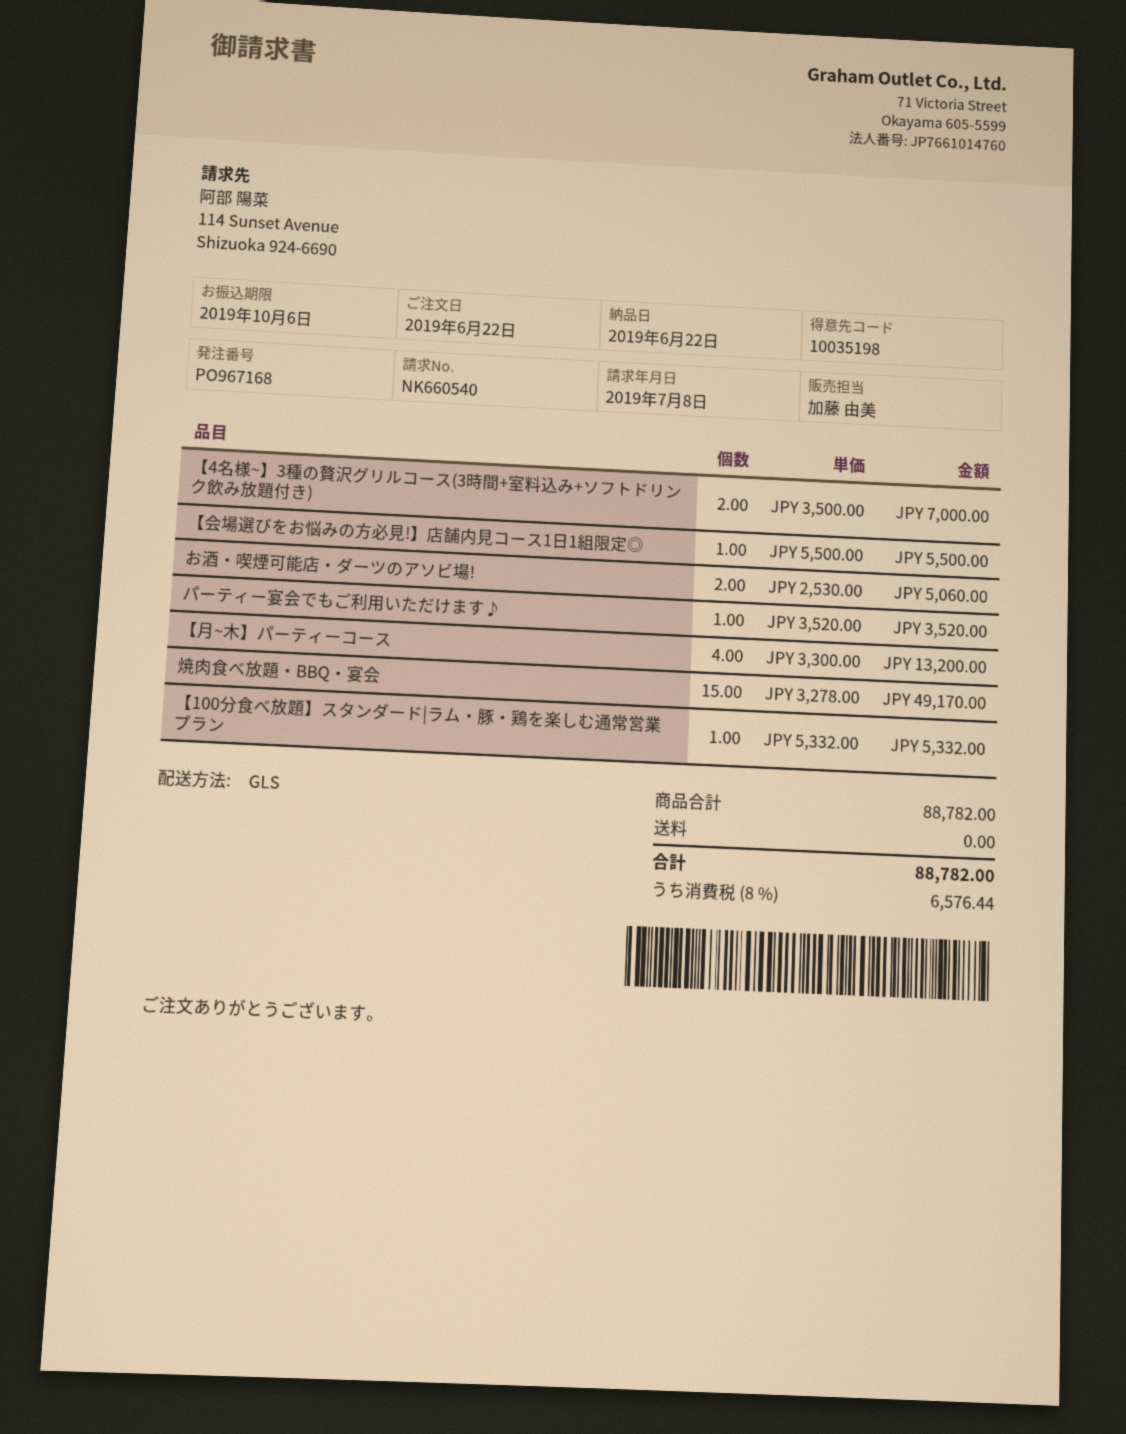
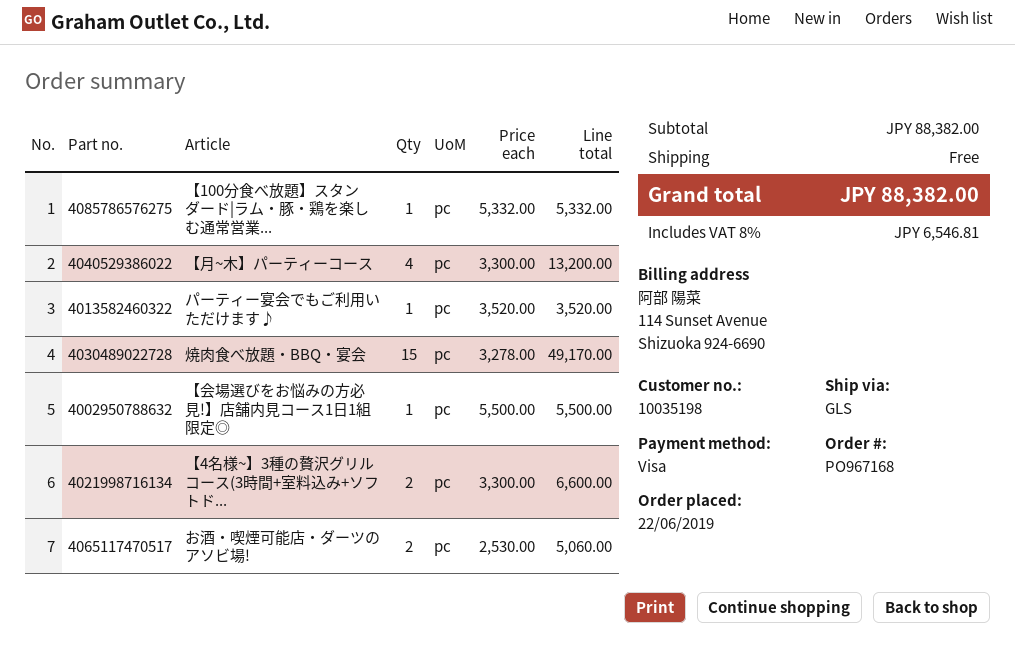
【4名様~】3種の贅沢グリルコース(3時間+室料込み+ソフトドリンク飲み放題付き): 2 x 3500.00 = 7000.00 -> 2 x 3300.00 = 6600.00
subtotal: 88782.00 -> 88382.00
tax: 8% = 6576.44 -> 8% = 6546.81
total: 88782.00 -> 88382.00

